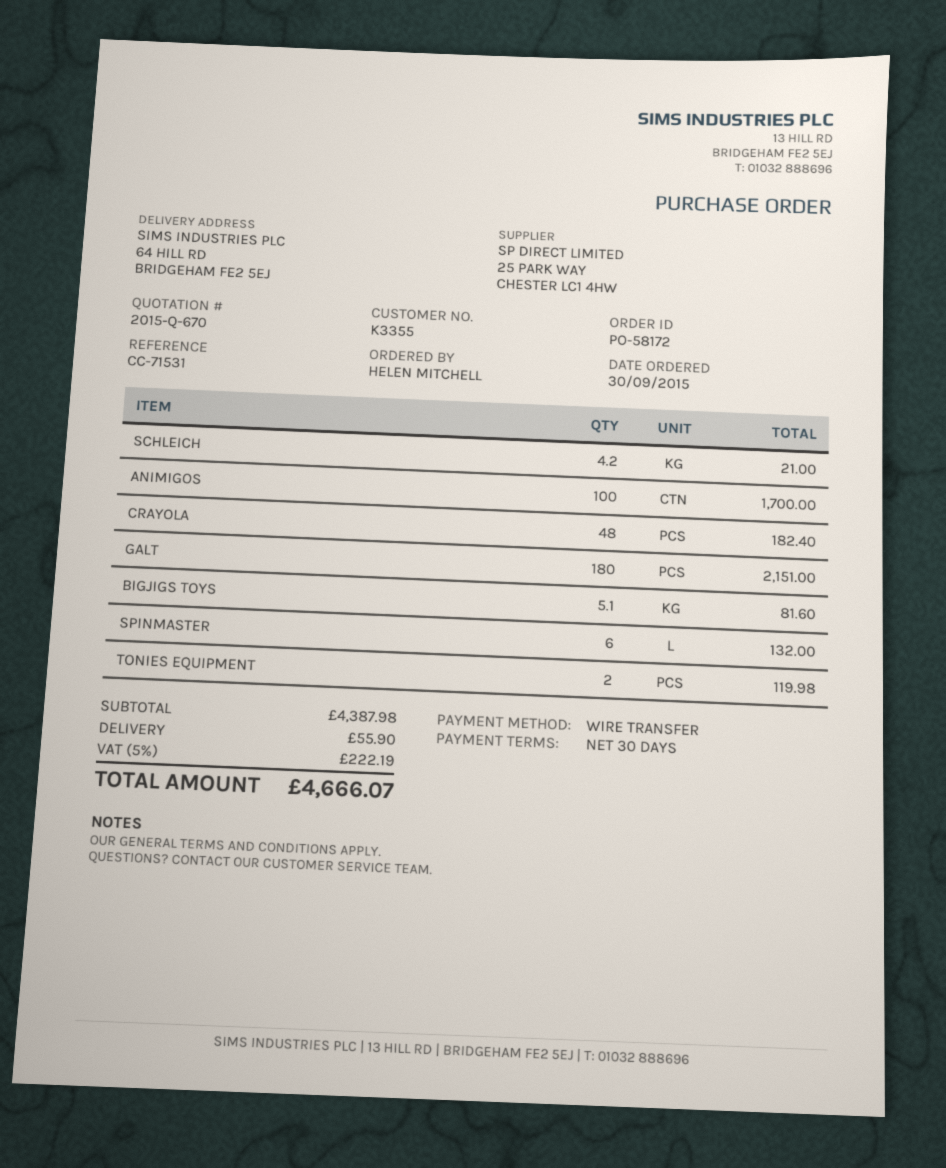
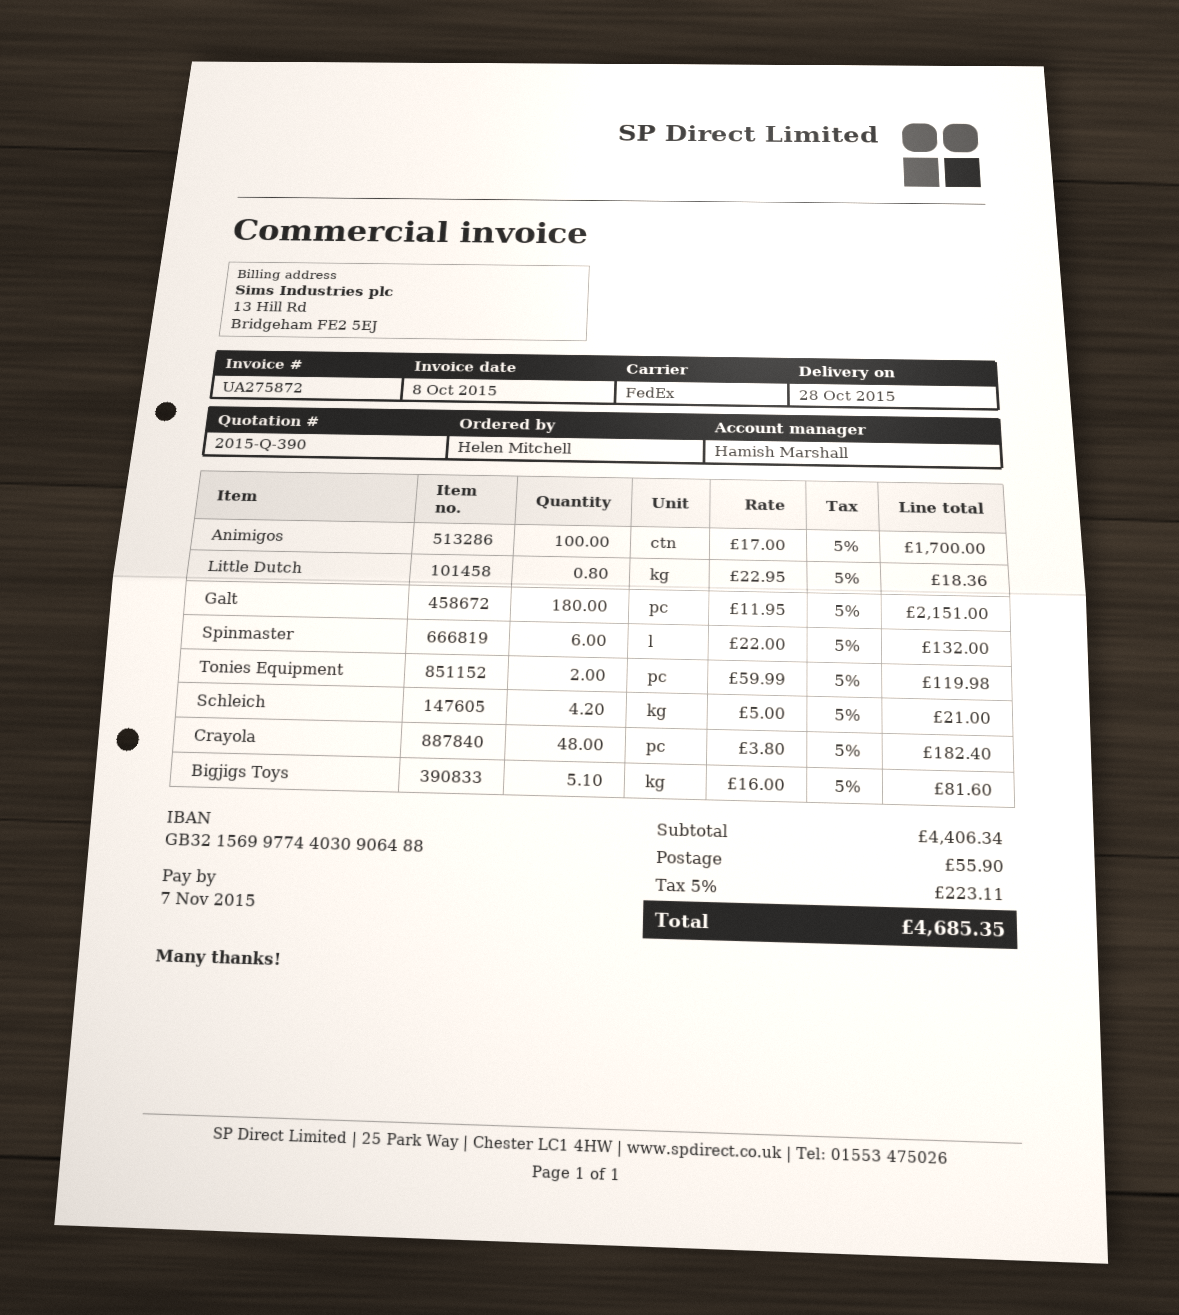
quote number: 2015-Q-670 -> 2015-Q-390
Little Dutch: none -> 0.8 for 18.36
subtotal: 4387.98 -> 4406.34
tax: 5% = 222.19 -> 5% = 223.11
total: 4666.07 -> 4685.35

